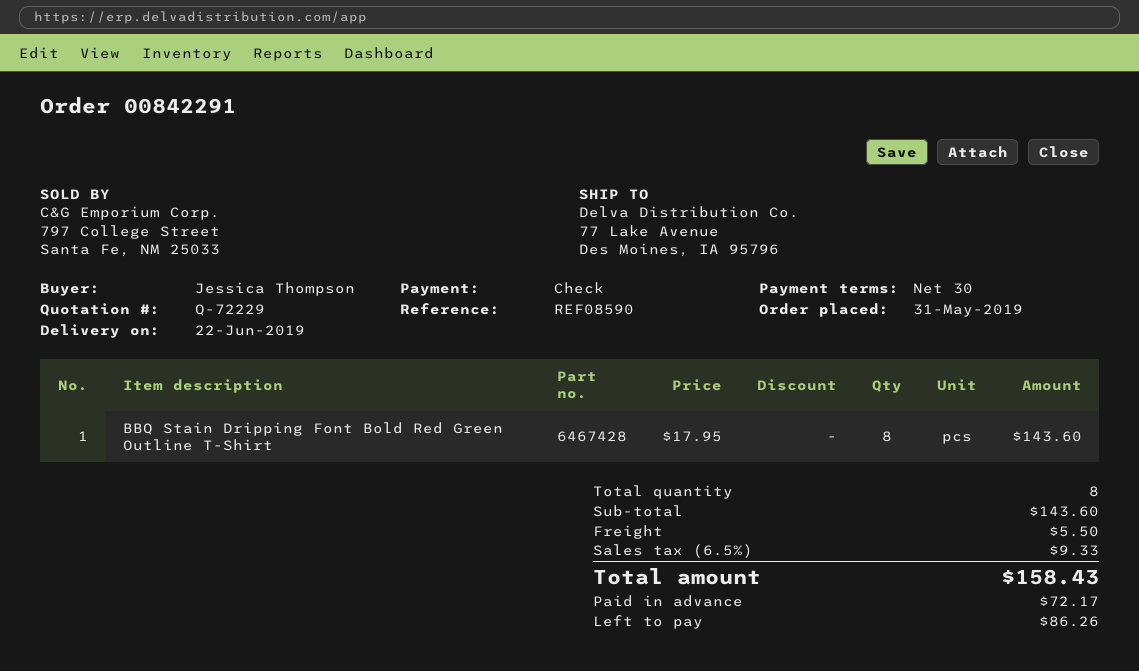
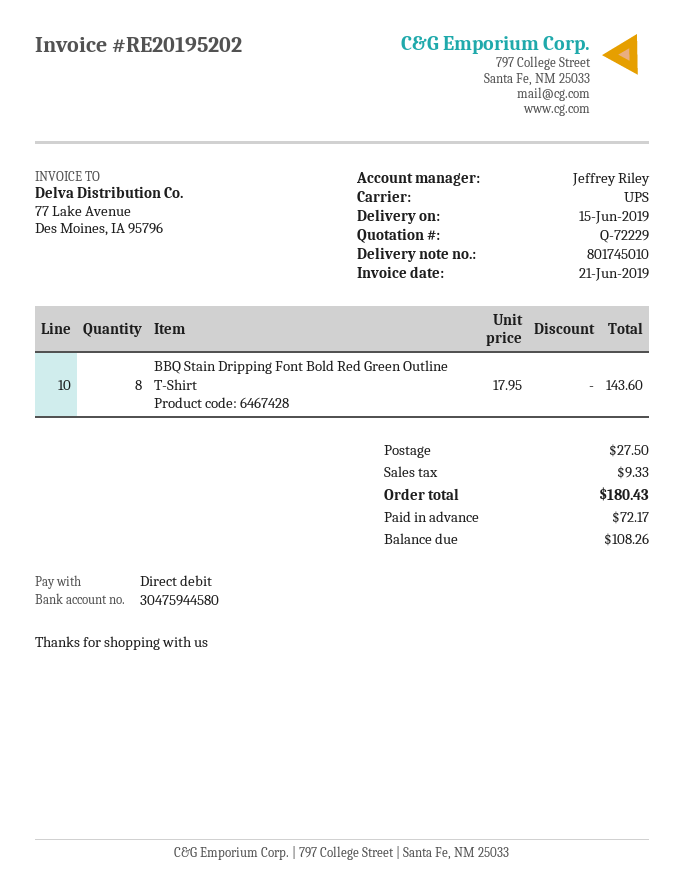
delivery date: 2019-06-22 -> 2019-06-15
payment method: cheque -> direct debit
shipping: 5.50 -> 27.50
total: 158.43 -> 180.43
balance: 86.26 -> 108.26

